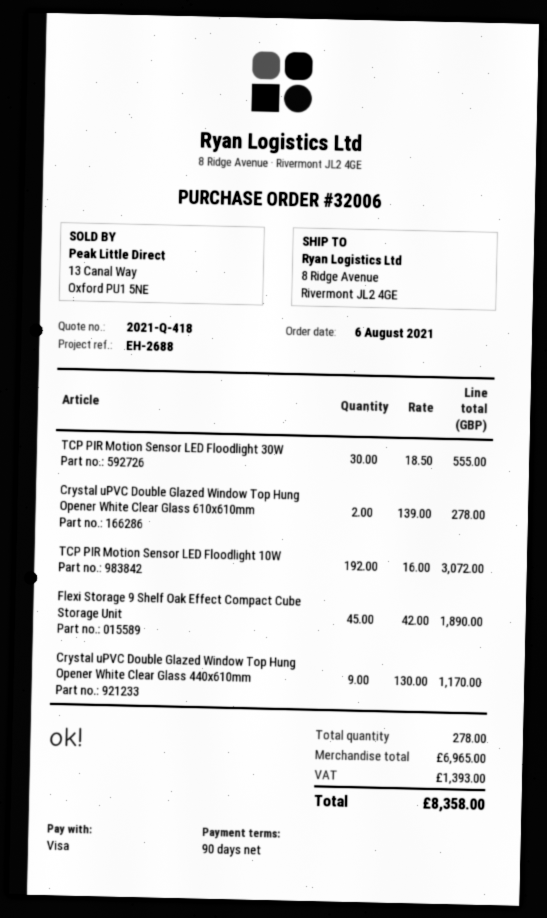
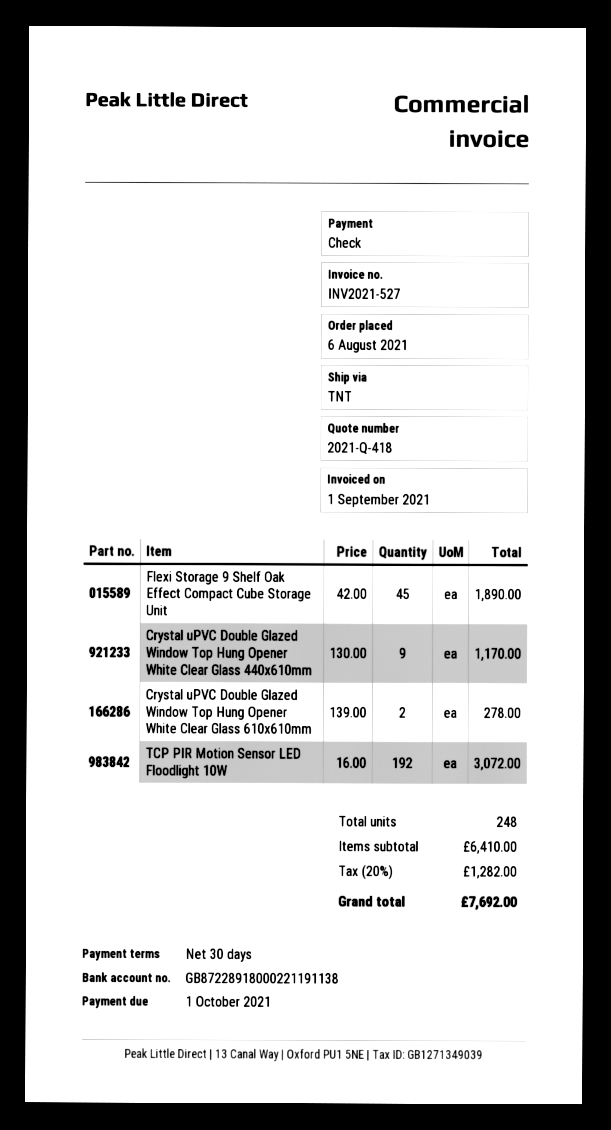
payment terms: 90 days -> 30 days
payment method: Visa -> cheque
TCP PIR Motion Sensor LED Floodlight 30W: 30 x 18.50 = 555.00 -> none
total quantity: 278 -> 248
subtotal: 6965.00 -> 6410.00
tax: 1393.00 -> 1282.00
total: 8358.00 -> 7692.00

